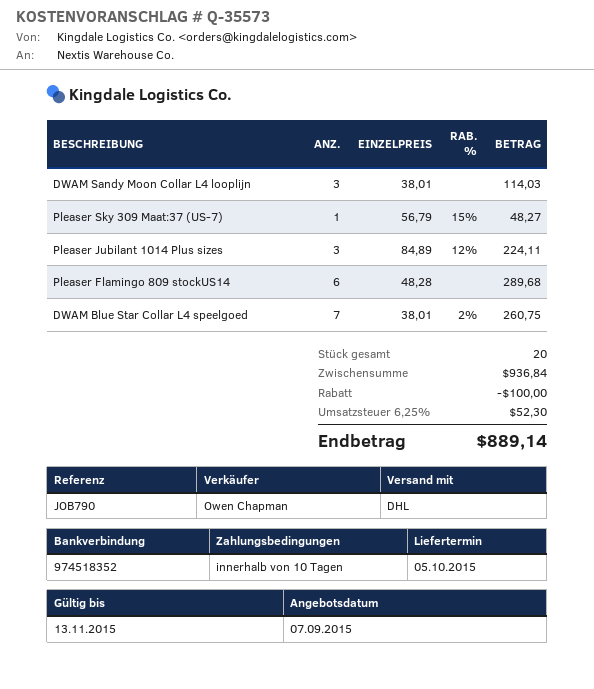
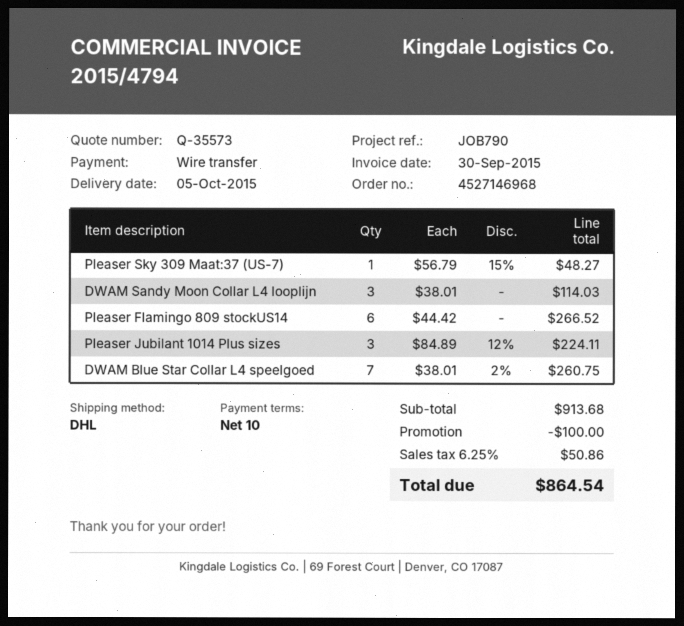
Pleaser Flamingo 809 stockUS14: 6 x 48.28 = 289.68 -> 6 x 44.42 = 266.52
subtotal: 936.84 -> 913.68
tax: 6.25% = 52.30 -> 6.25% = 50.86
total: 889.14 -> 864.54

